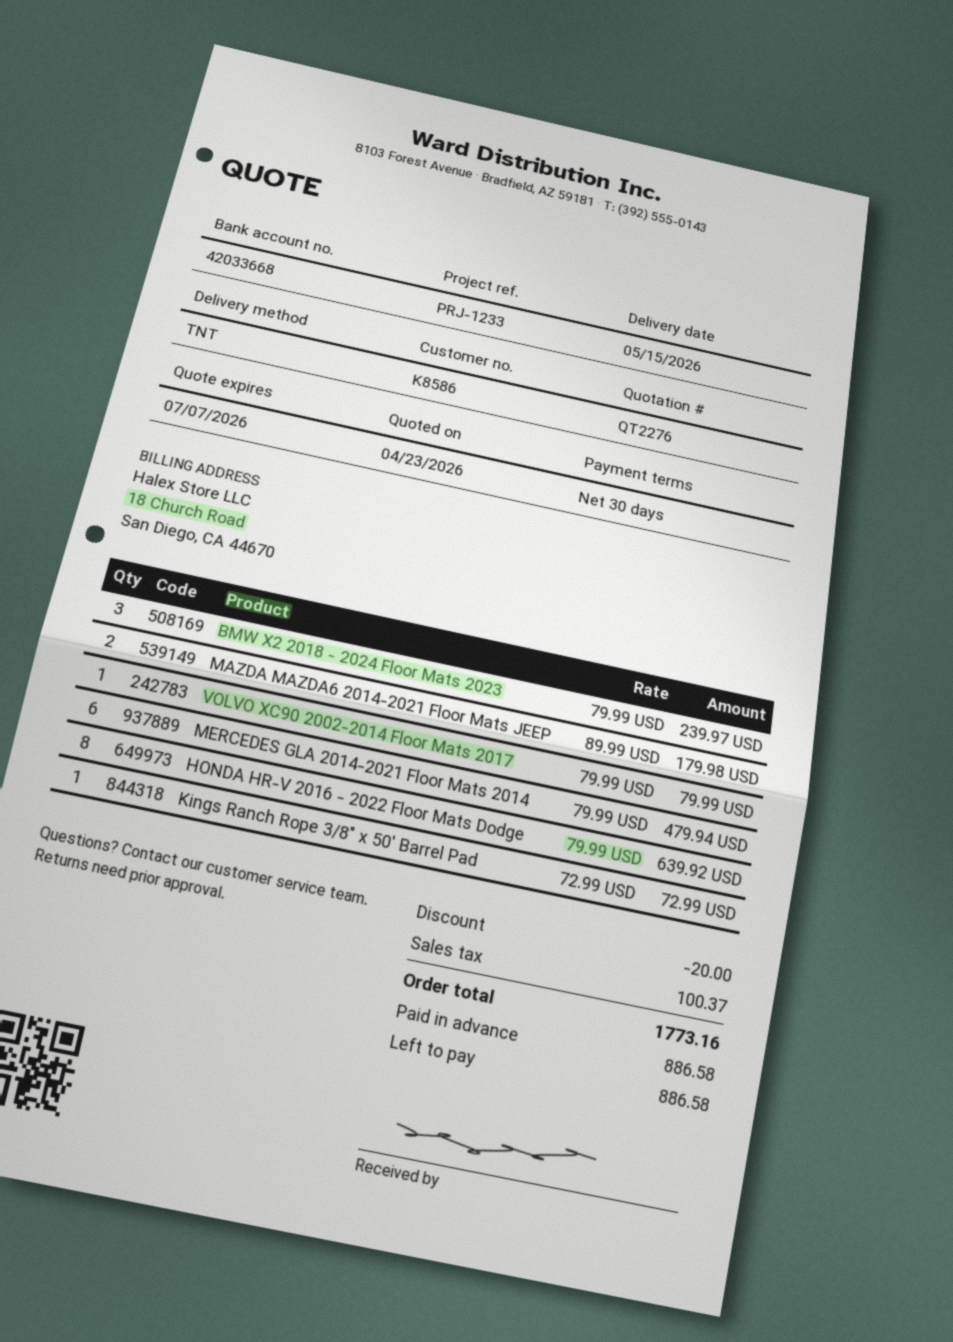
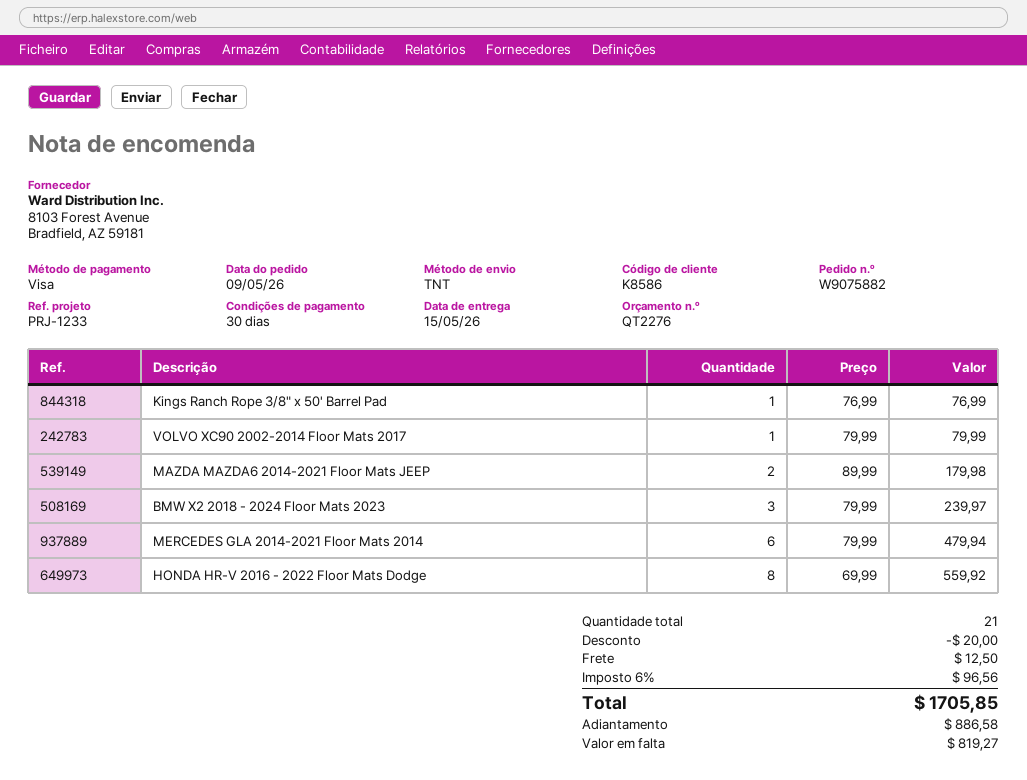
HONDA HR-V 2016 - 2022 Floor Mats Dodge: 8 x 79.99 = 639.92 -> 8 x 69.99 = 559.92
Kings Ranch Rope 3/8" x 50' Barrel Pad: 1 x 72.99 = 72.99 -> 1 x 76.99 = 76.99
shipping: none -> 12.50
tax: 100.37 -> 96.56
total: 1773.16 -> 1705.85
balance: 886.58 -> 819.27

